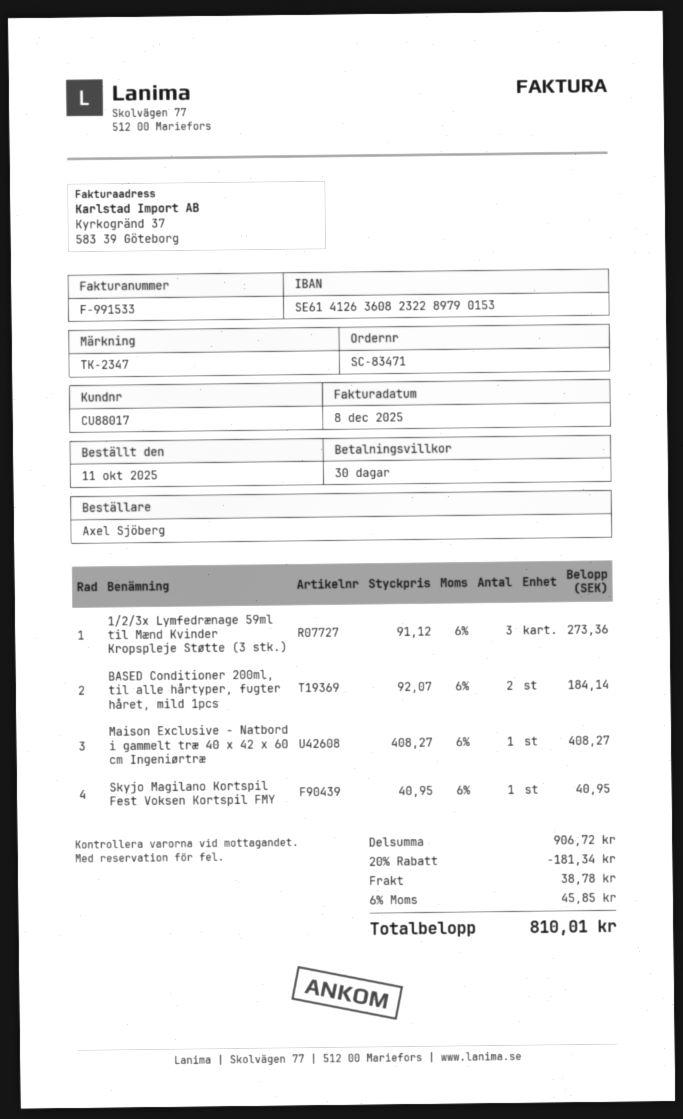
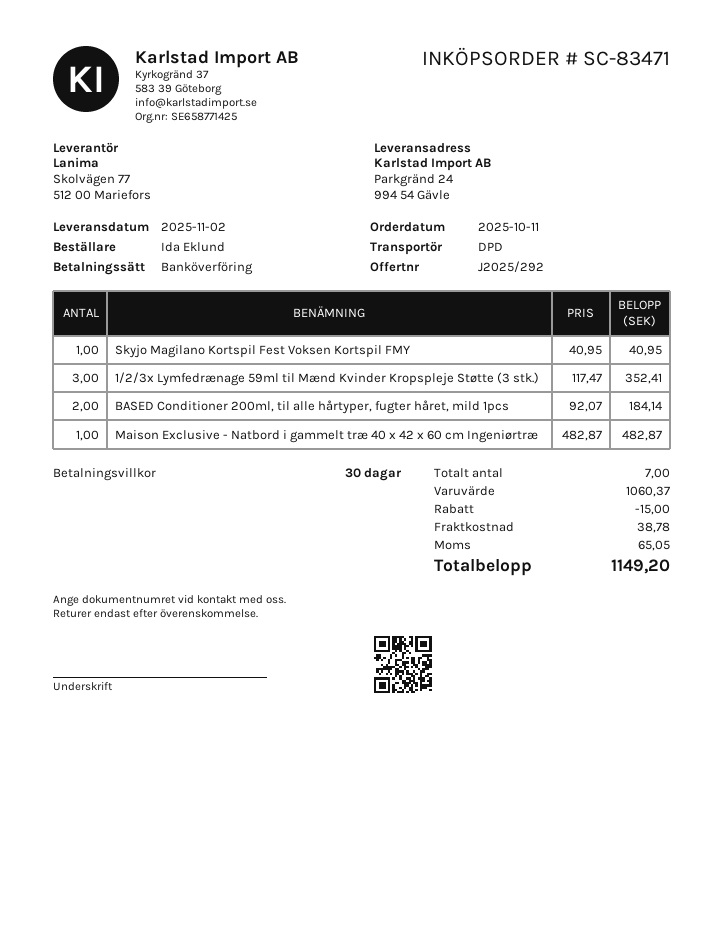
ordered by: Axel Sjöberg -> Ida Eklund
1/2/3x Lymfedrænage 59ml til Mænd Kvinder Kropspleje Støtte (3 stk.): 3 x 91.12 = 273.36 -> 3 x 117.47 = 352.41
Maison Exclusive - Natbord i gammelt træ 40 x 42 x 60 cm Ingeniørtræ: 1 x 408.27 = 408.27 -> 1 x 482.87 = 482.87
subtotal: 906.72 -> 1060.37
discount: 181.34 -> 15.00
tax: 45.85 -> 65.05
total: 810.01 -> 1149.20

